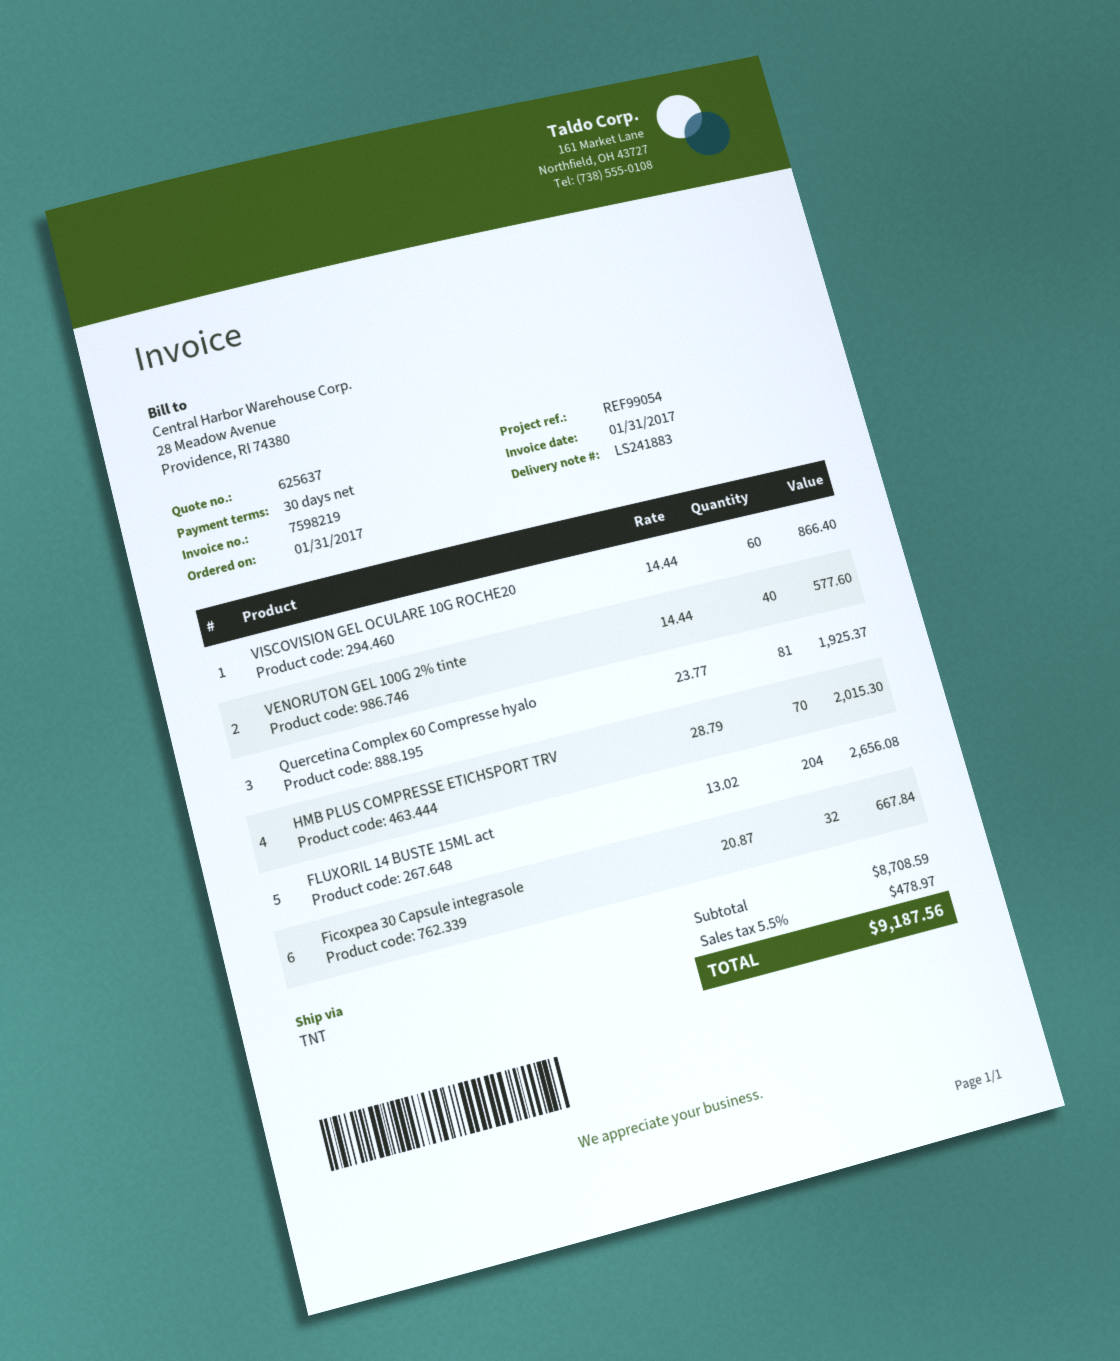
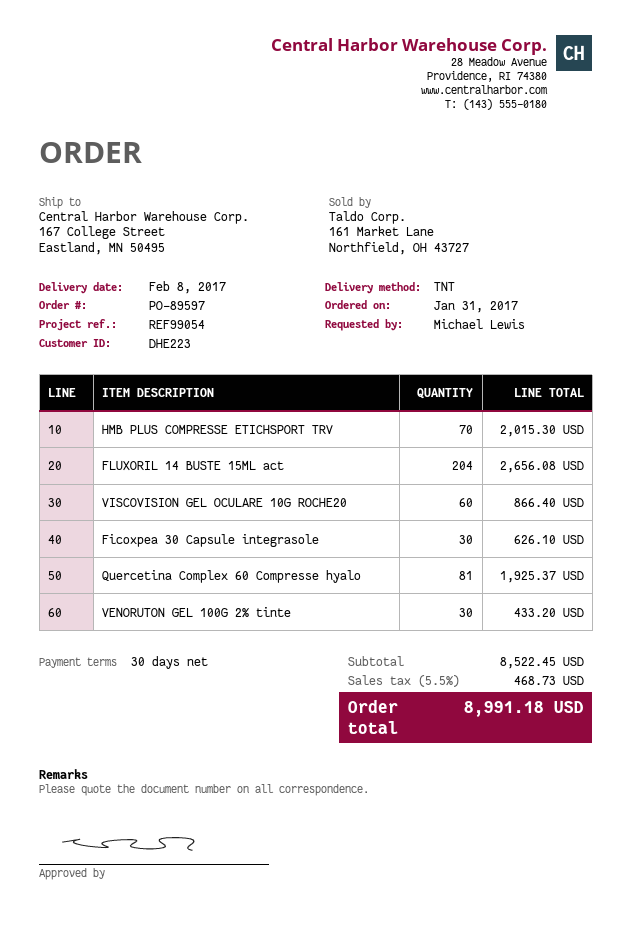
VENORUTON GEL 100G 2% tinte: 40 for 577.60 -> 30 for 433.20
Ficoxpea 30 Capsule integrasole: 32 for 667.84 -> 30 for 626.10
subtotal: 8708.59 -> 8522.45
tax: 5.5% = 478.97 -> 5.5% = 468.73
total: 9187.56 -> 8991.18

